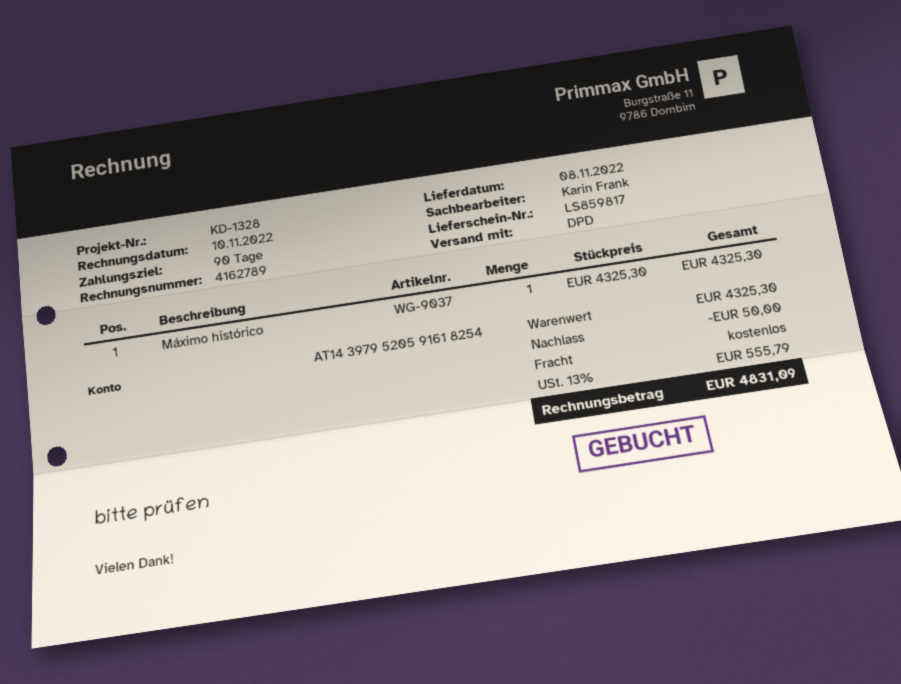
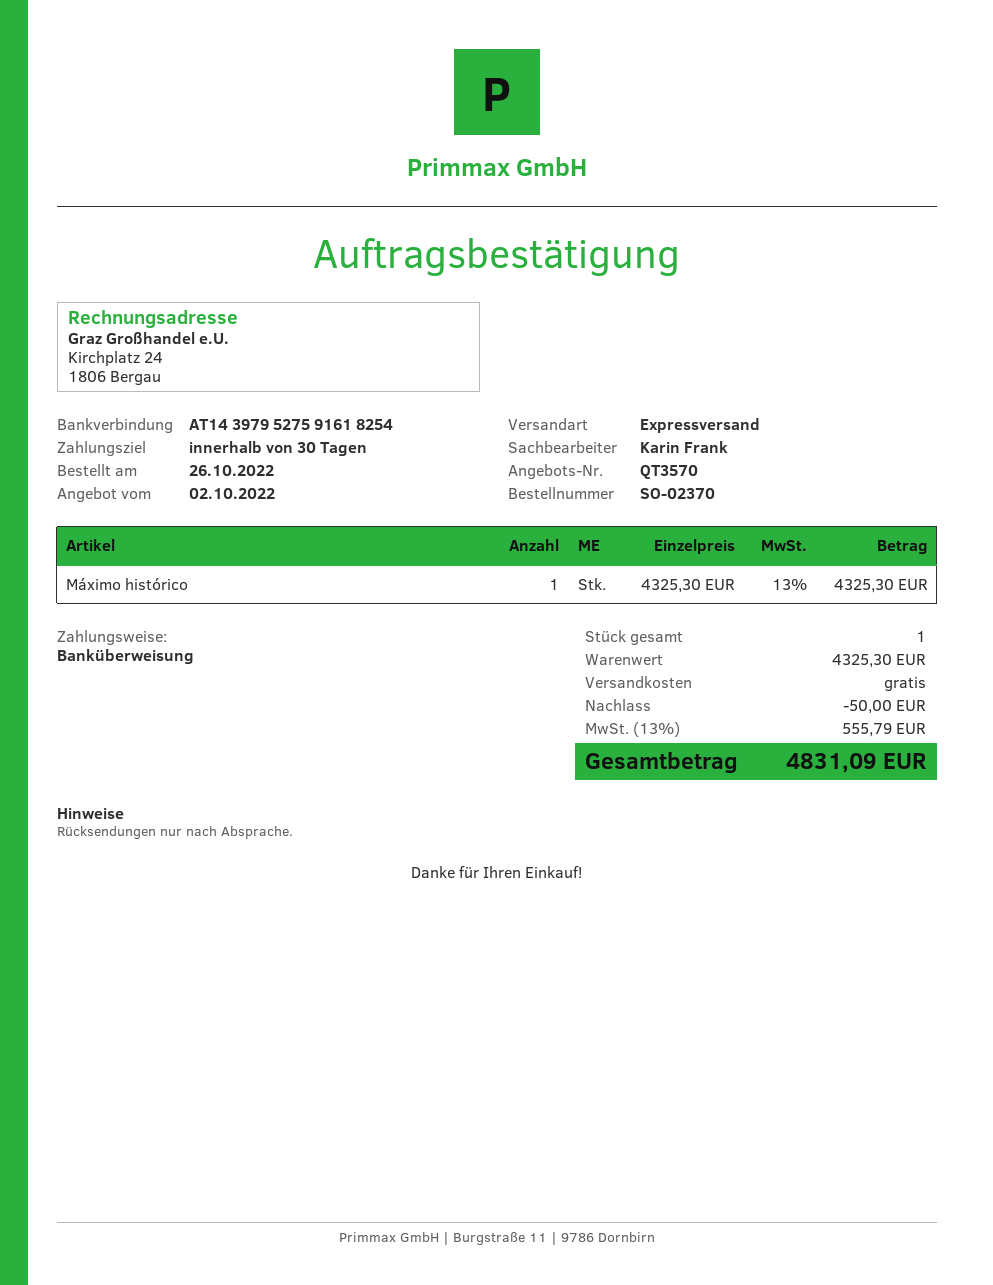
payment terms: 90 days -> 30 days
bank account: AT143979520591618254 -> AT143979527591618254
shipping method: DPD -> express

